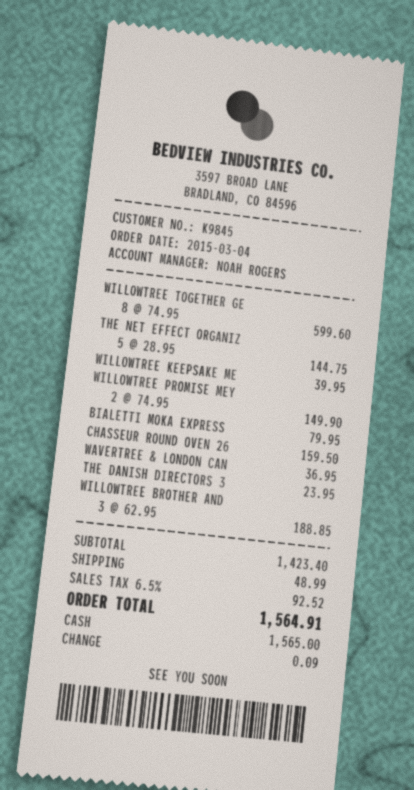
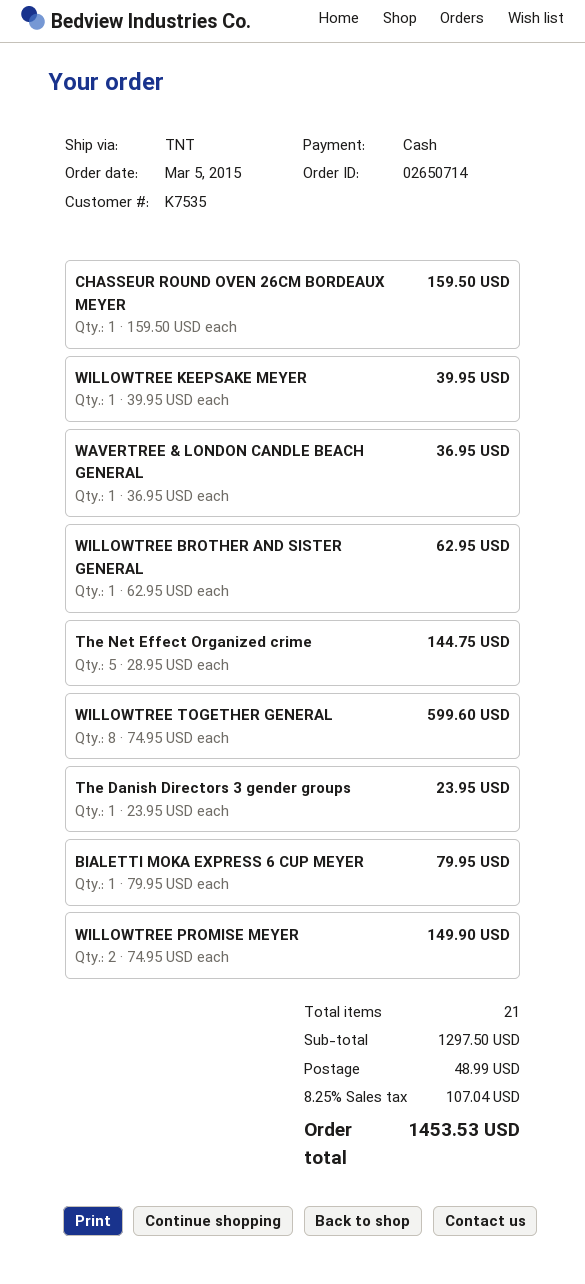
order date: 2015-03-04 -> 2015-03-05
customer number: K9845 -> K7535
WILLOWTREE BROTHER AND: 3 x 62.95 = 188.85 -> 1 x 62.95 = 62.95
subtotal: 1423.40 -> 1297.50
tax: 6.5% = 92.52 -> 8.25% = 107.04
total: 1564.91 -> 1453.53

